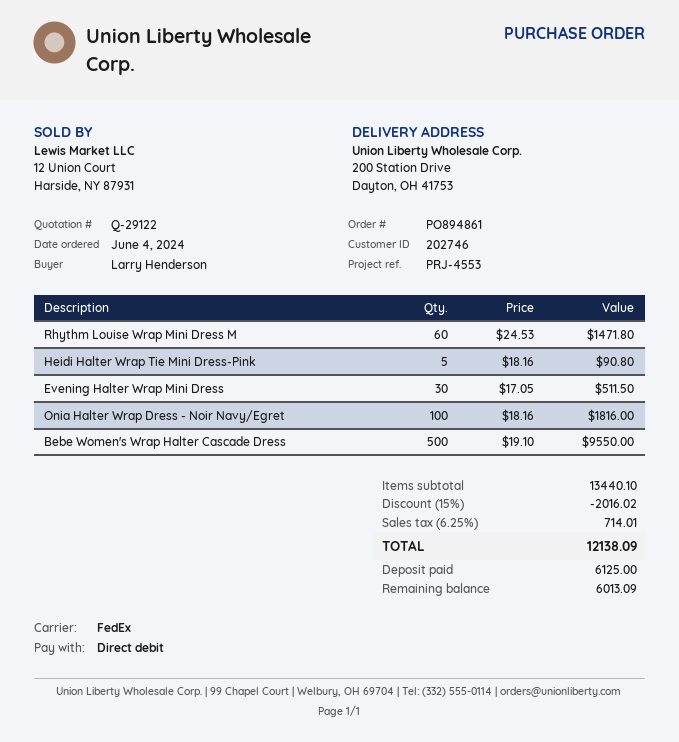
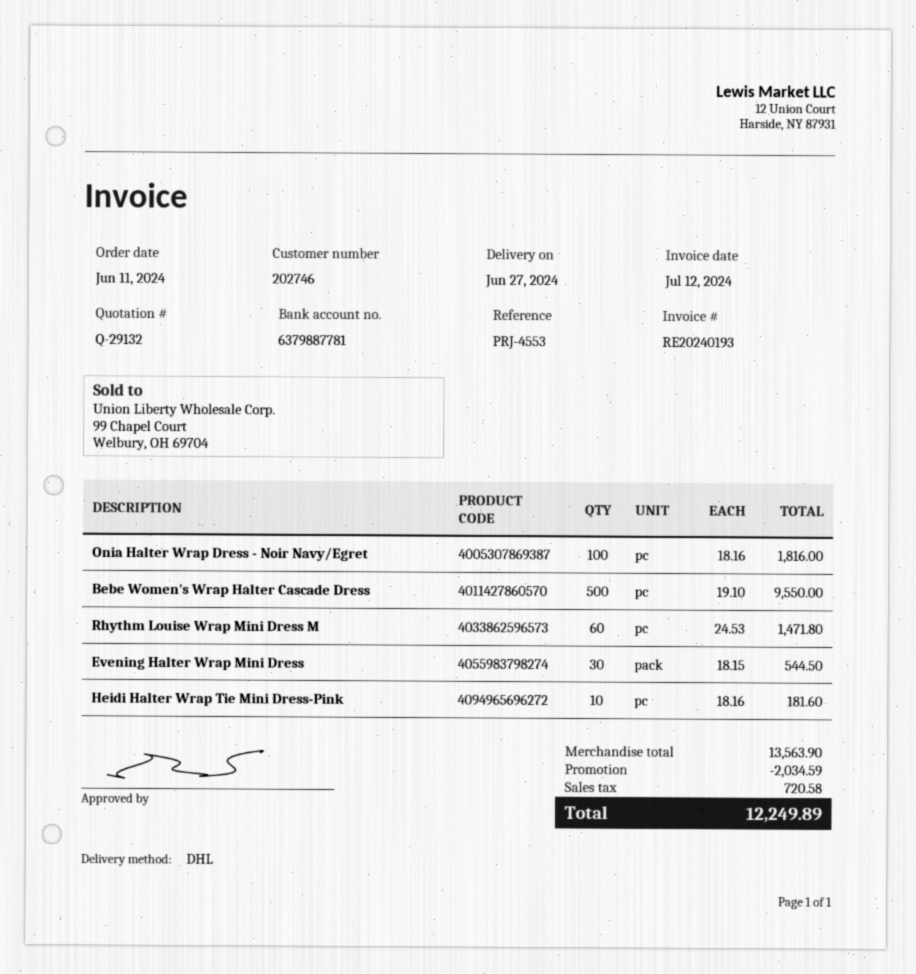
quote number: Q-29122 -> Q-29132
order date: 2024-06-04 -> 2024-06-11
shipping method: FedEx -> DHL
Heidi Halter Wrap Tie Mini Dress-Pink: 5 x 18.16 = 90.80 -> 10 x 18.16 = 181.60
Evening Halter Wrap Mini Dress: 30 x 17.05 = 511.50 -> 30 x 18.15 = 544.50
subtotal: 13440.10 -> 13563.90
discount: 2016.02 -> 2034.59
tax: 714.01 -> 720.58
total: 12138.09 -> 12249.89

